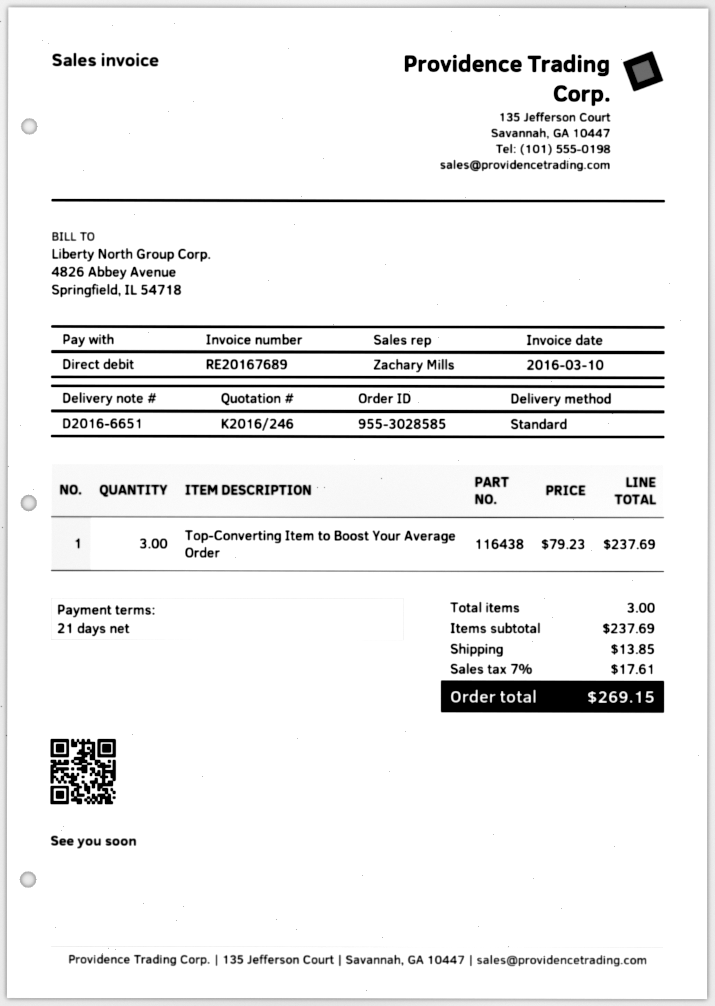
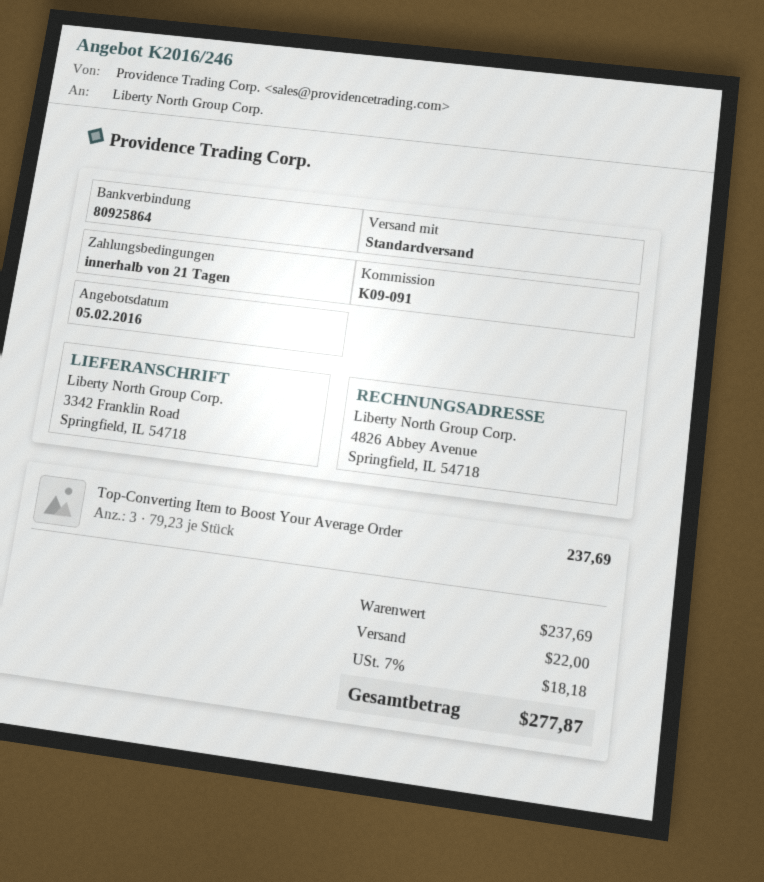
shipping: 13.85 -> 22.00
tax: 7% = 17.61 -> 7% = 18.18
total: 269.15 -> 277.87

